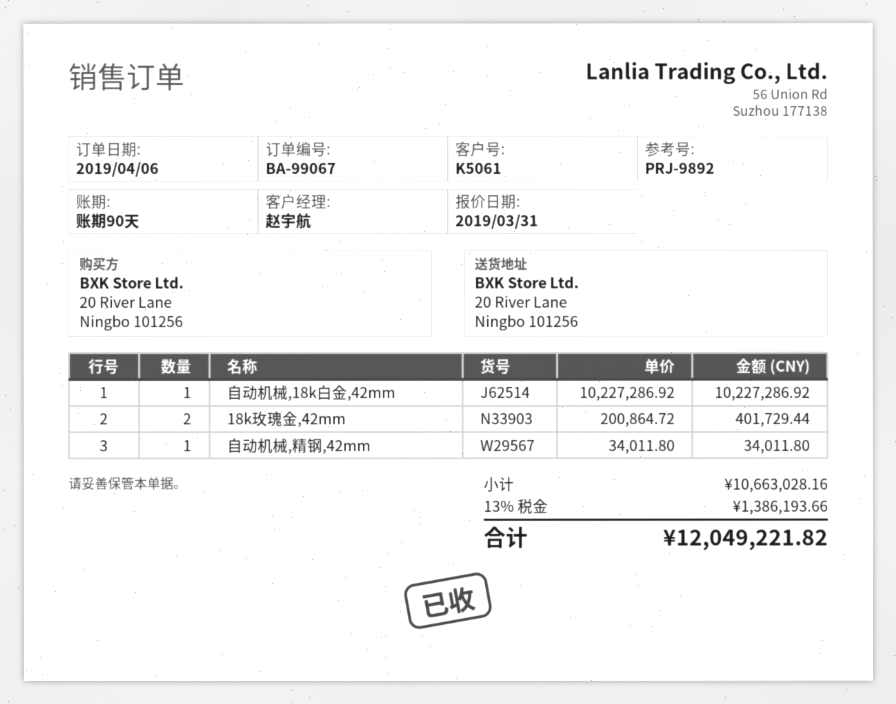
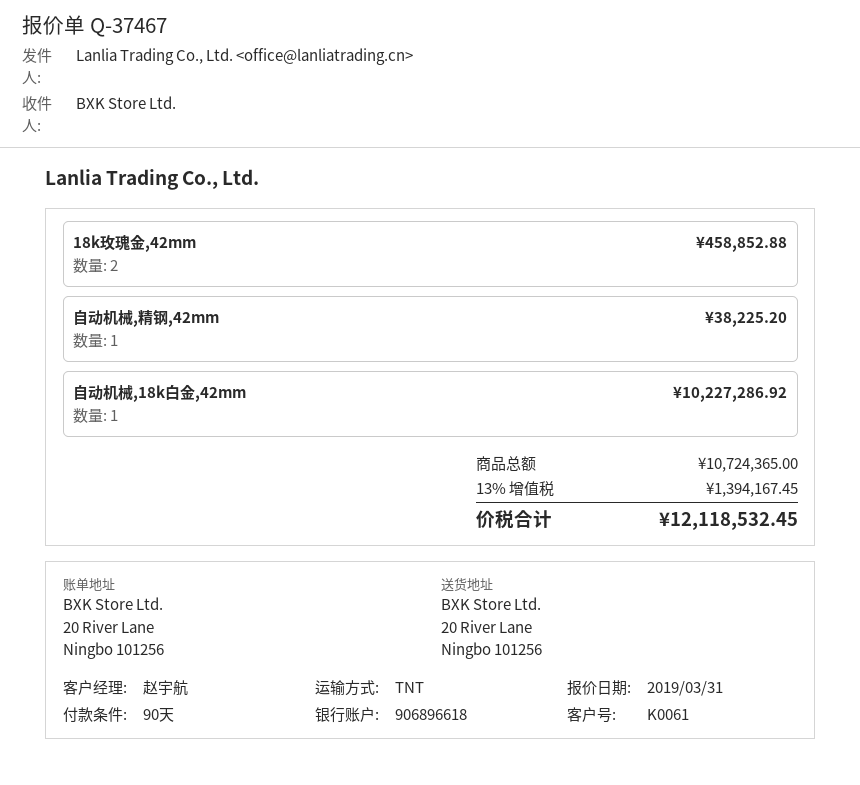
customer number: K5061 -> K0061
18k玫瑰金,42mm: 2 for 401729.44 -> 2 for 458852.88
自动机械,精钢,42mm: 1 for 34011.80 -> 1 for 38225.20
subtotal: 10663028.16 -> 10724365.00
tax: 13% = 1386193.66 -> 13% = 1394167.45
total: 12049221.82 -> 12118532.45

